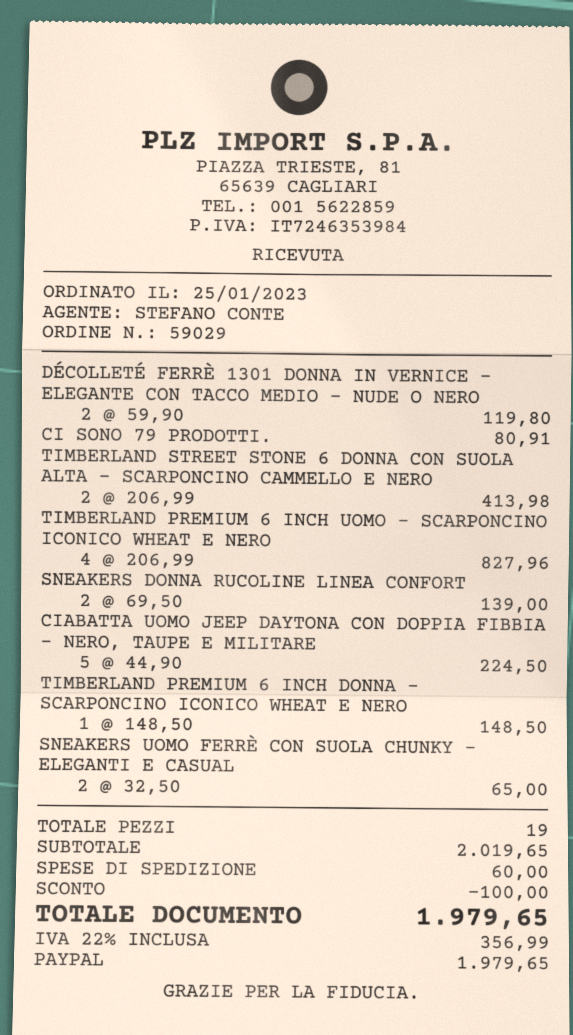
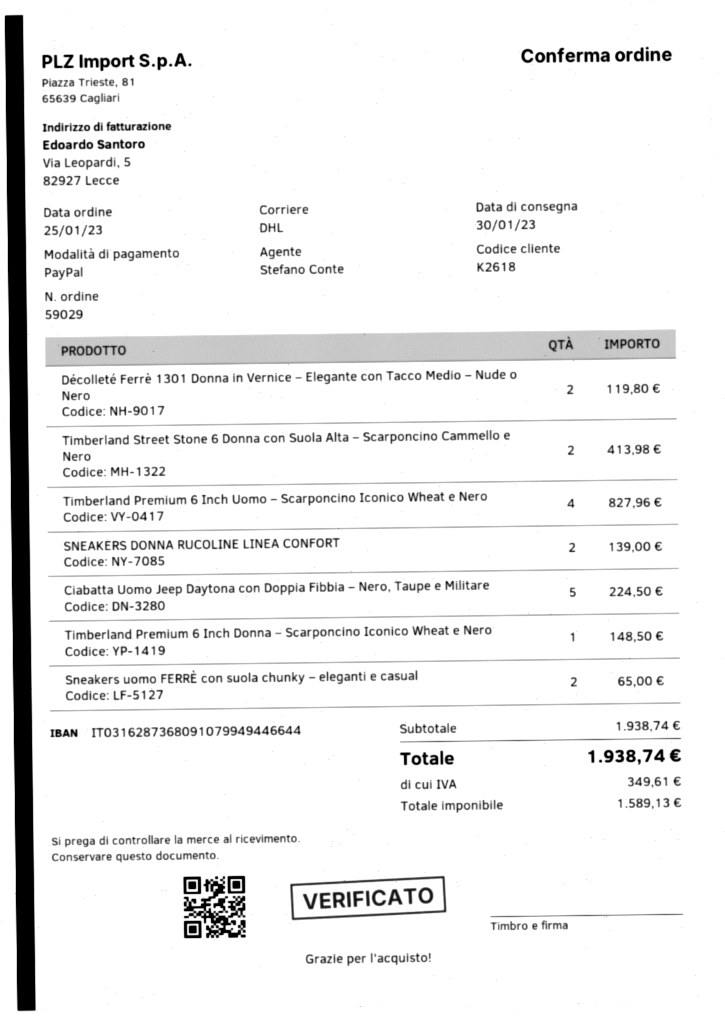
CI SONO 79 PRODOTTI.: 1 for 80.91 -> none
subtotal: 2019.65 -> 1938.74
discount: 100.00 -> none
shipping: 60.00 -> none
tax: 356.99 -> 349.61
total: 1979.65 -> 1938.74

